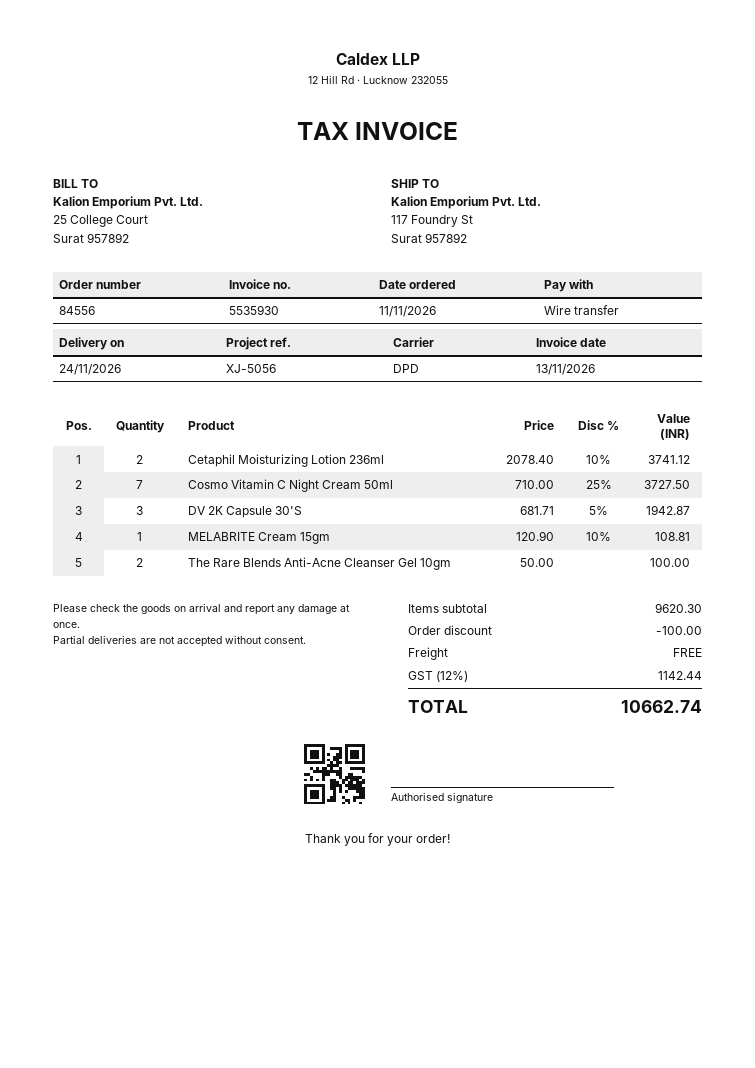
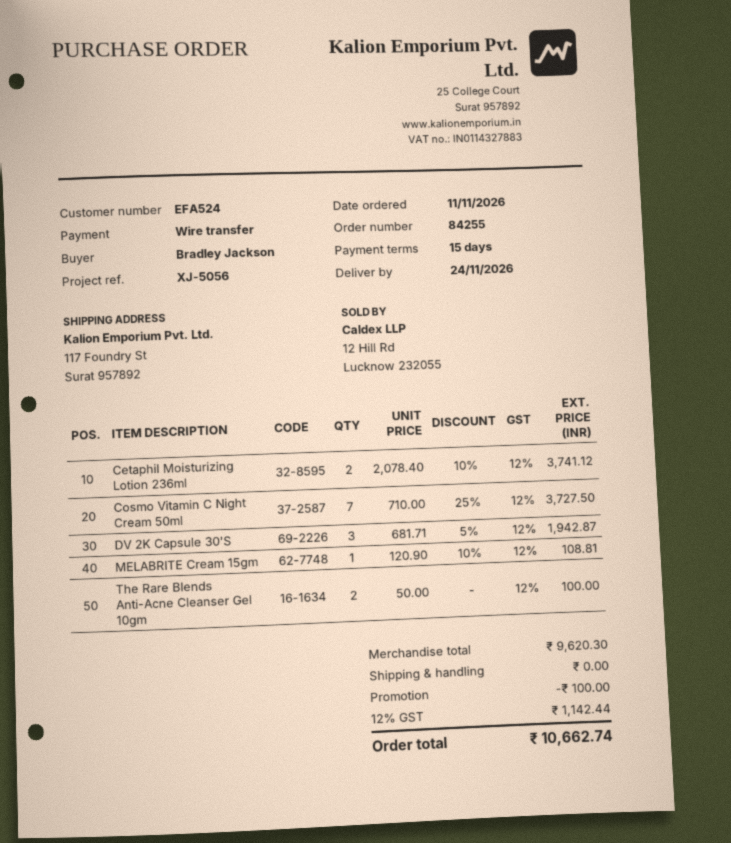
order number: 84556 -> 84255

